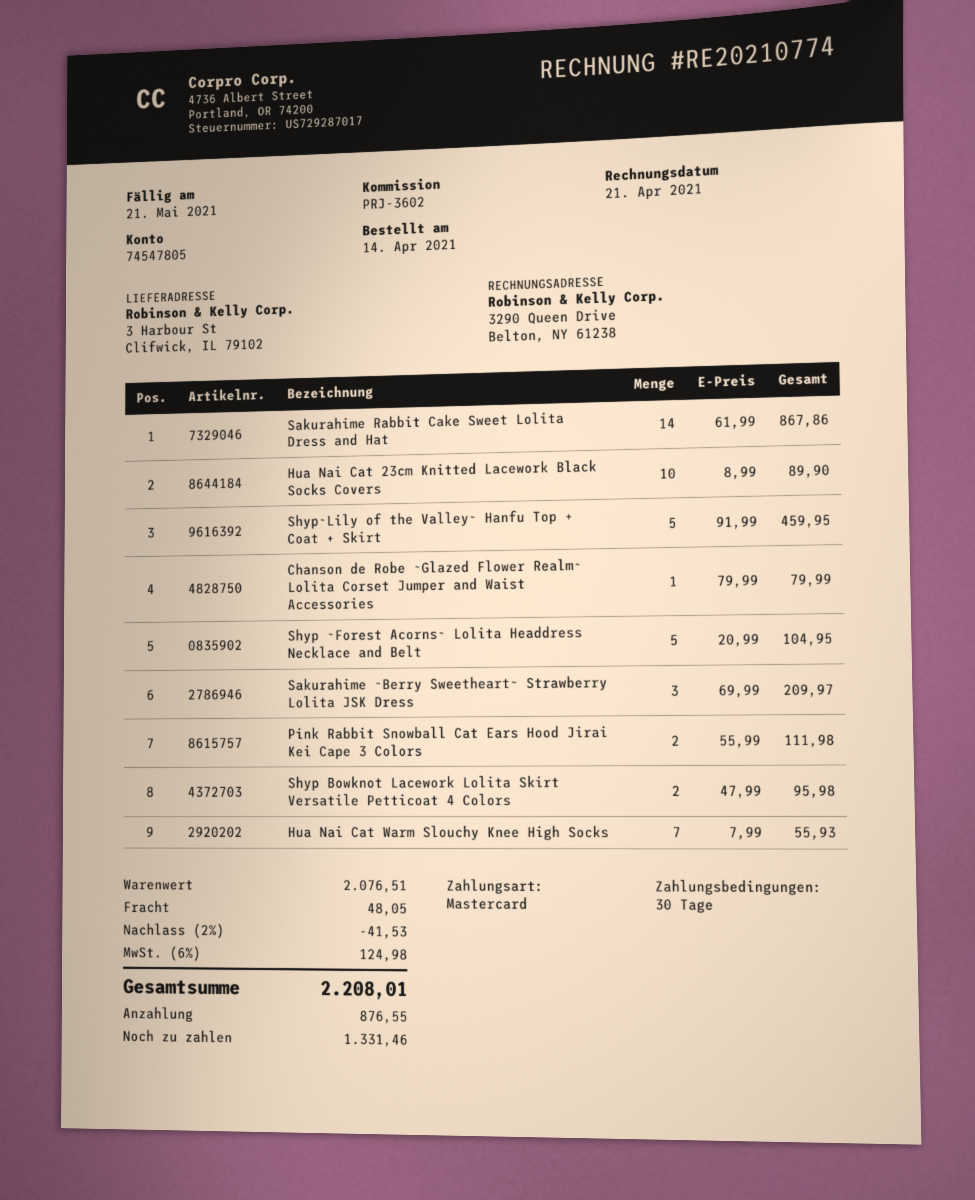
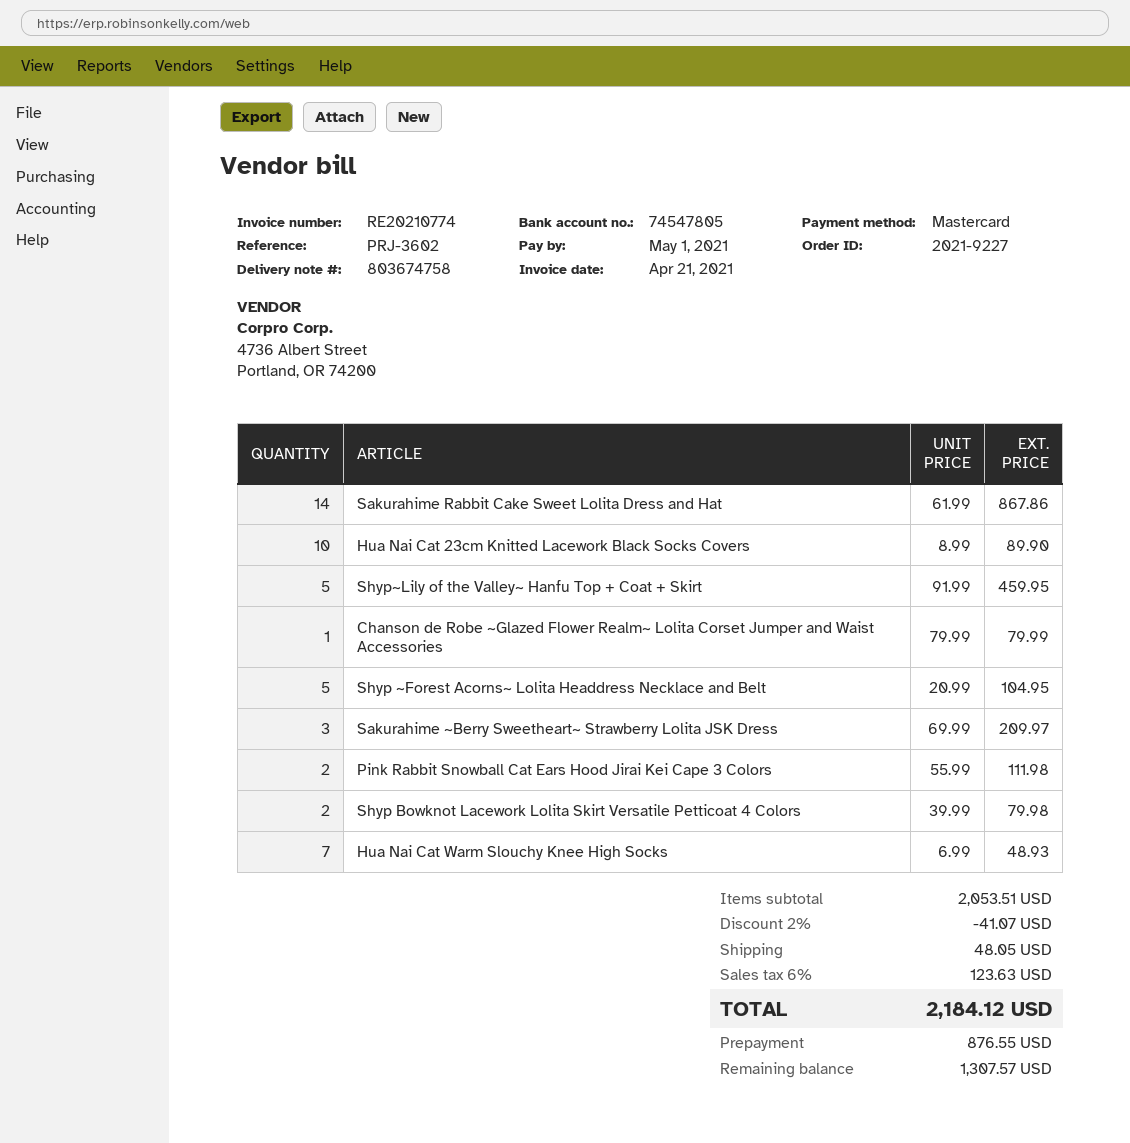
due date: 2021-05-21 -> 2021-05-01
Shyp Bowknot Lacework Lolita Skirt Versatile Petticoat 4 Colors: 2 x 47.99 = 95.98 -> 2 x 39.99 = 79.98
Hua Nai Cat Warm Slouchy Knee High Socks: 7 x 7.99 = 55.93 -> 7 x 6.99 = 48.93
subtotal: 2076.51 -> 2053.51
discount: 2% = 41.53 -> 2% = 41.07
tax: 6% = 124.98 -> 6% = 123.63
total: 2208.01 -> 2184.12
balance: 1331.46 -> 1307.57

